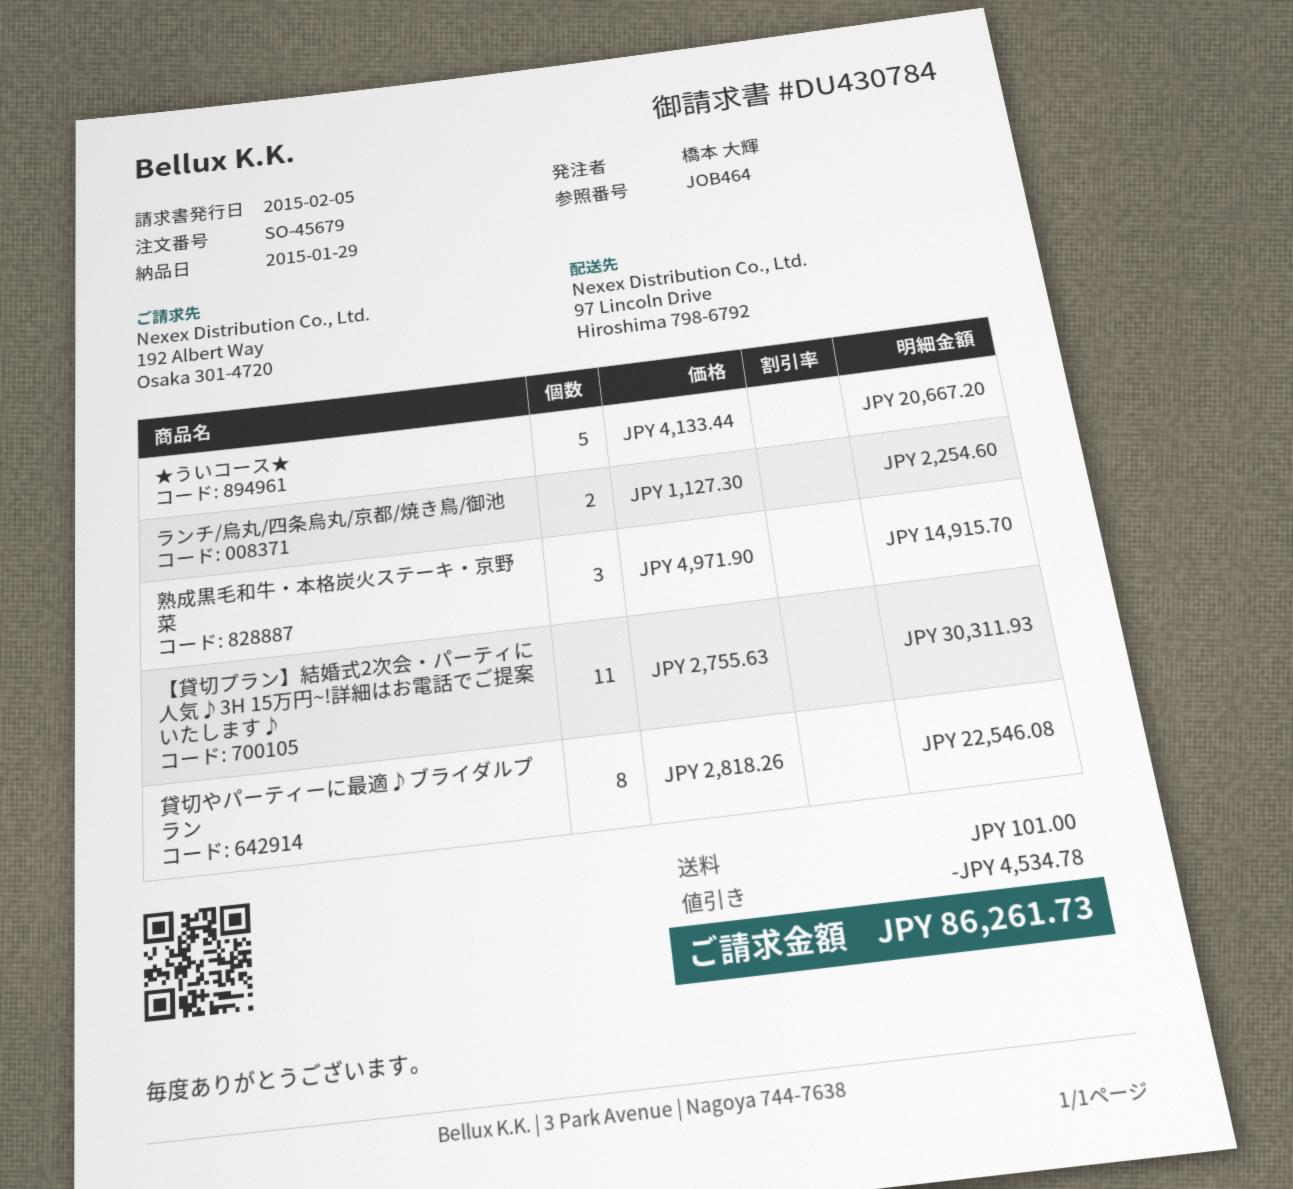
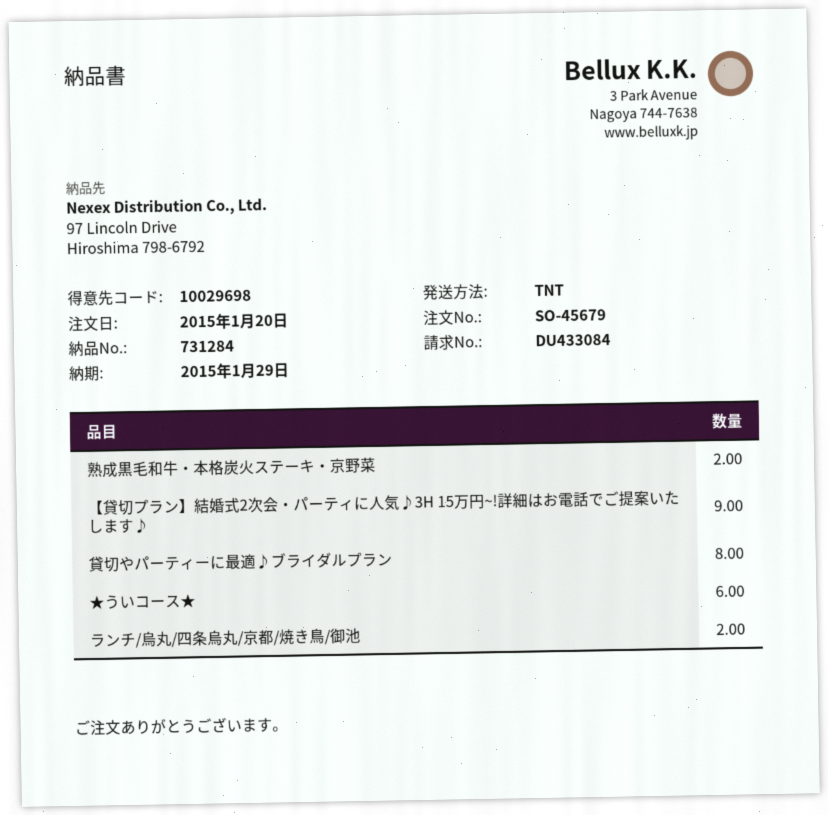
invoice number: DU430784 -> DU433084
★ういコース★: 5 -> 6
熟成黒毛和牛・本格炭火ステーキ・京野菜: 3 -> 2
【貸切プラン】結婚式2次会・パーティに人気♪3H 15万円~!詳細はお電話でご提案いたします♪: 11 -> 9

